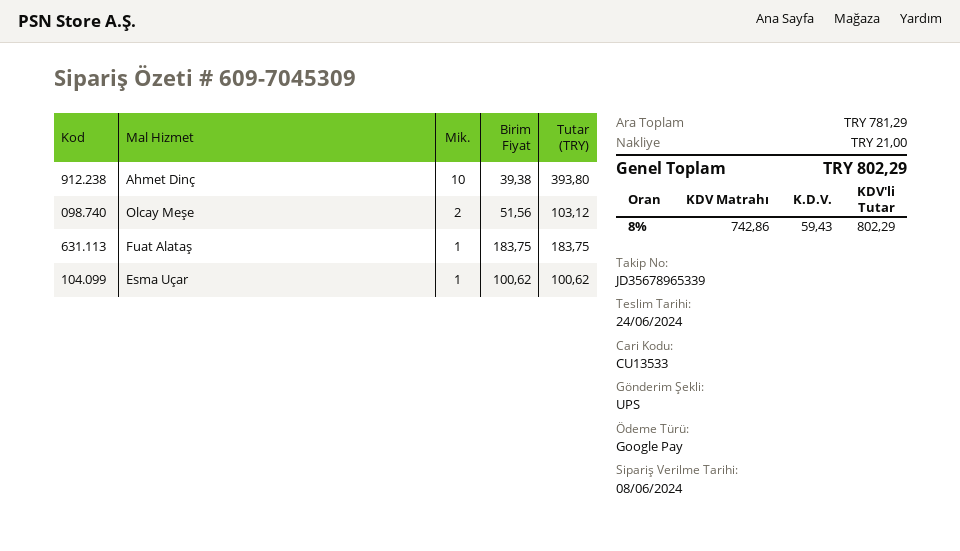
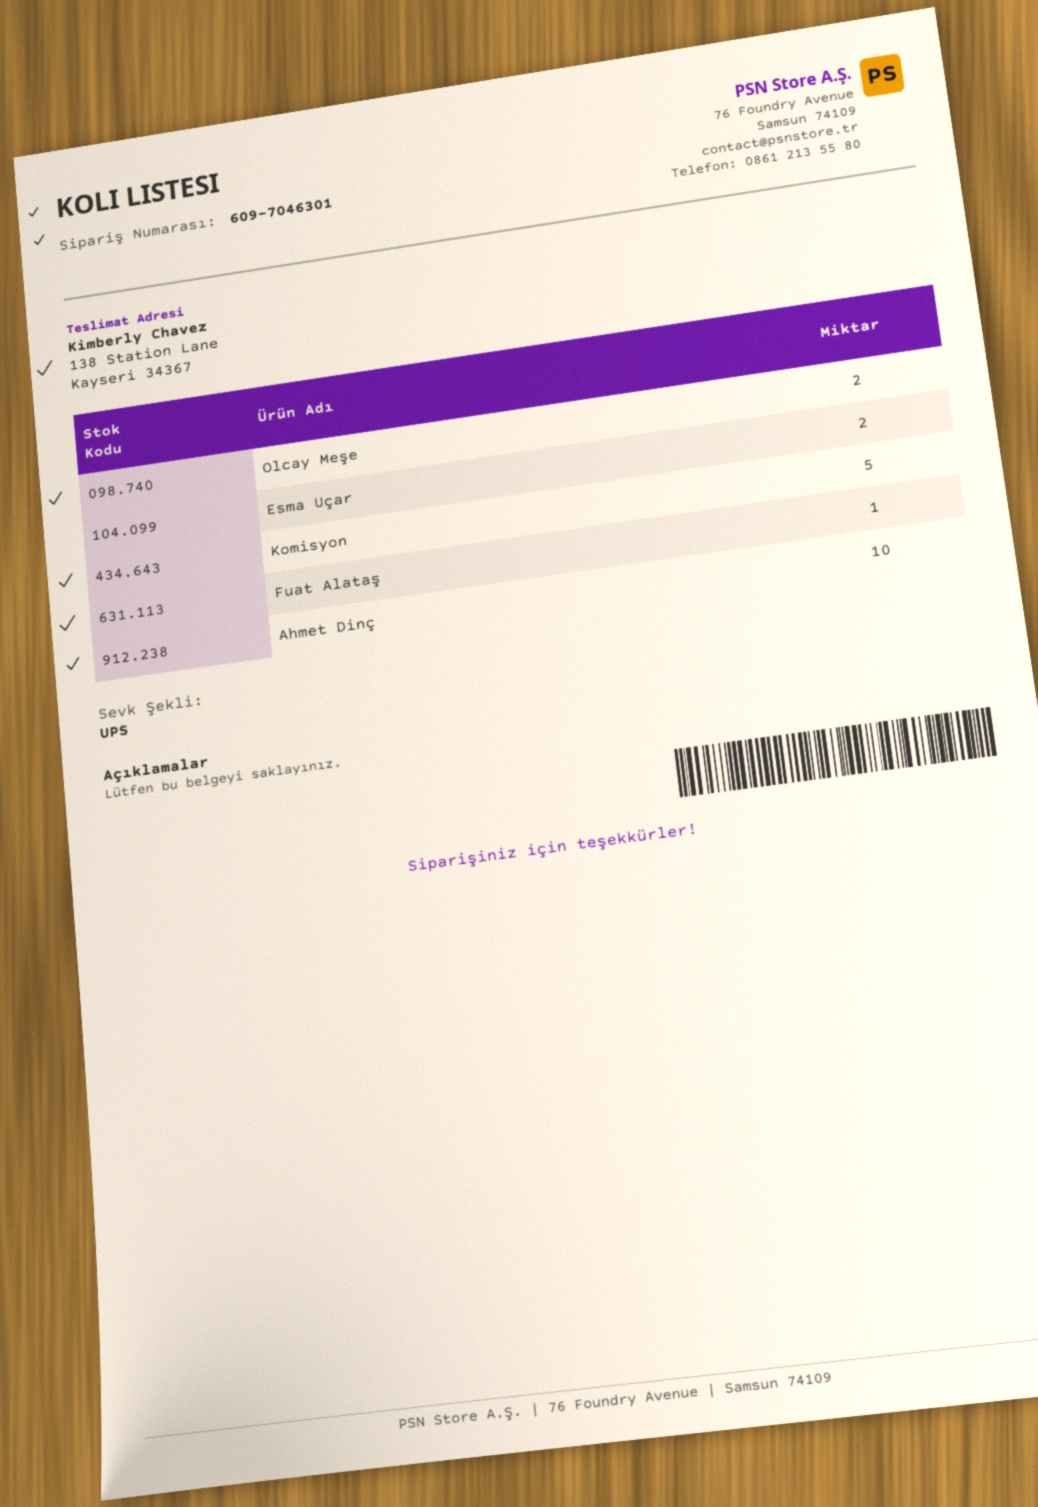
order number: 609-7045309 -> 609-7046301
Esma Uçar: 1 -> 2
Komisyon: none -> 5

